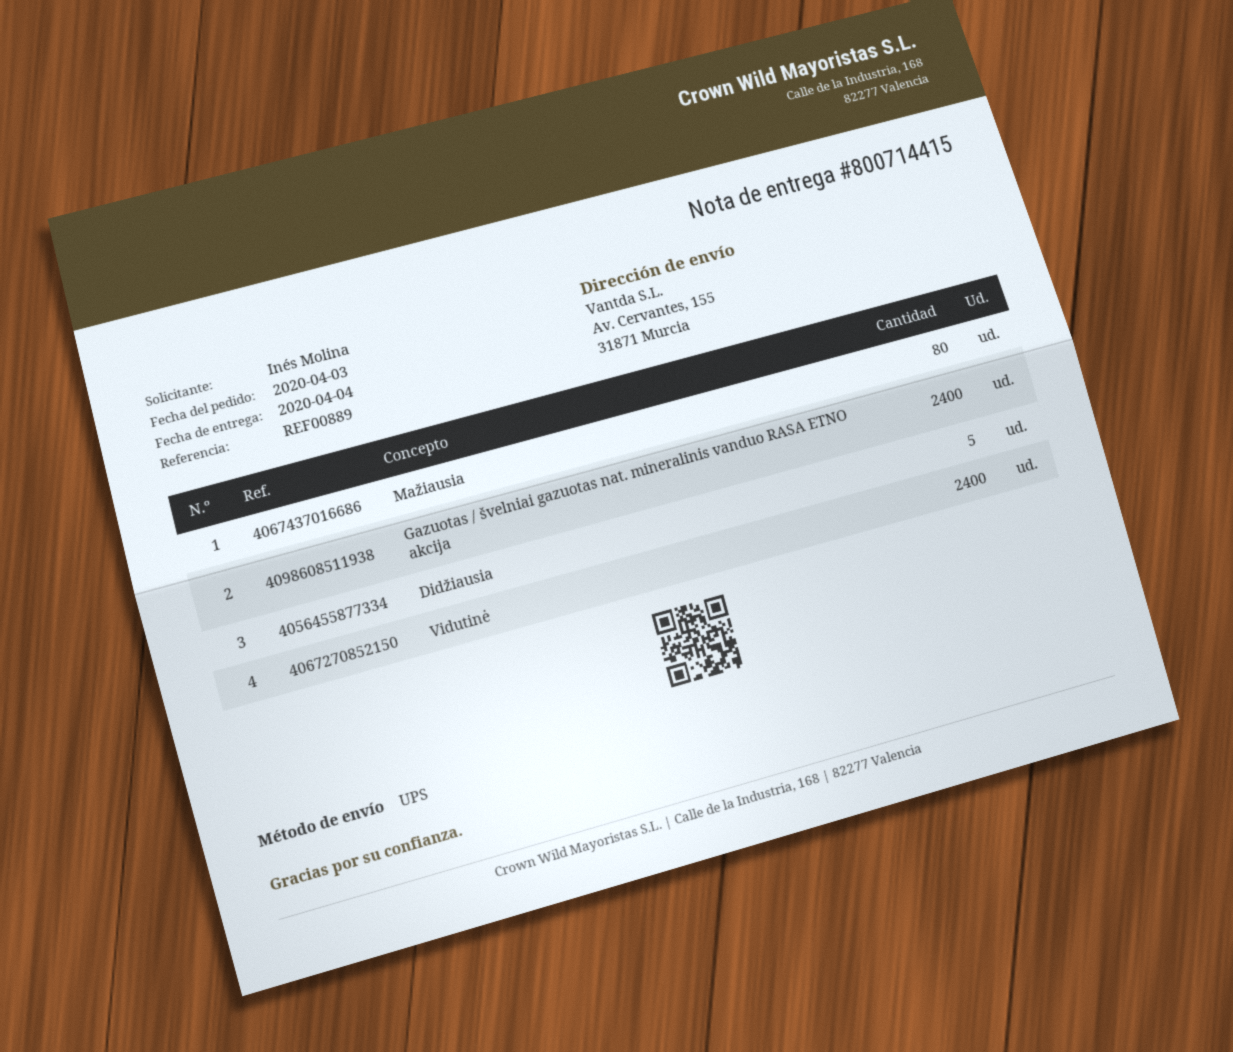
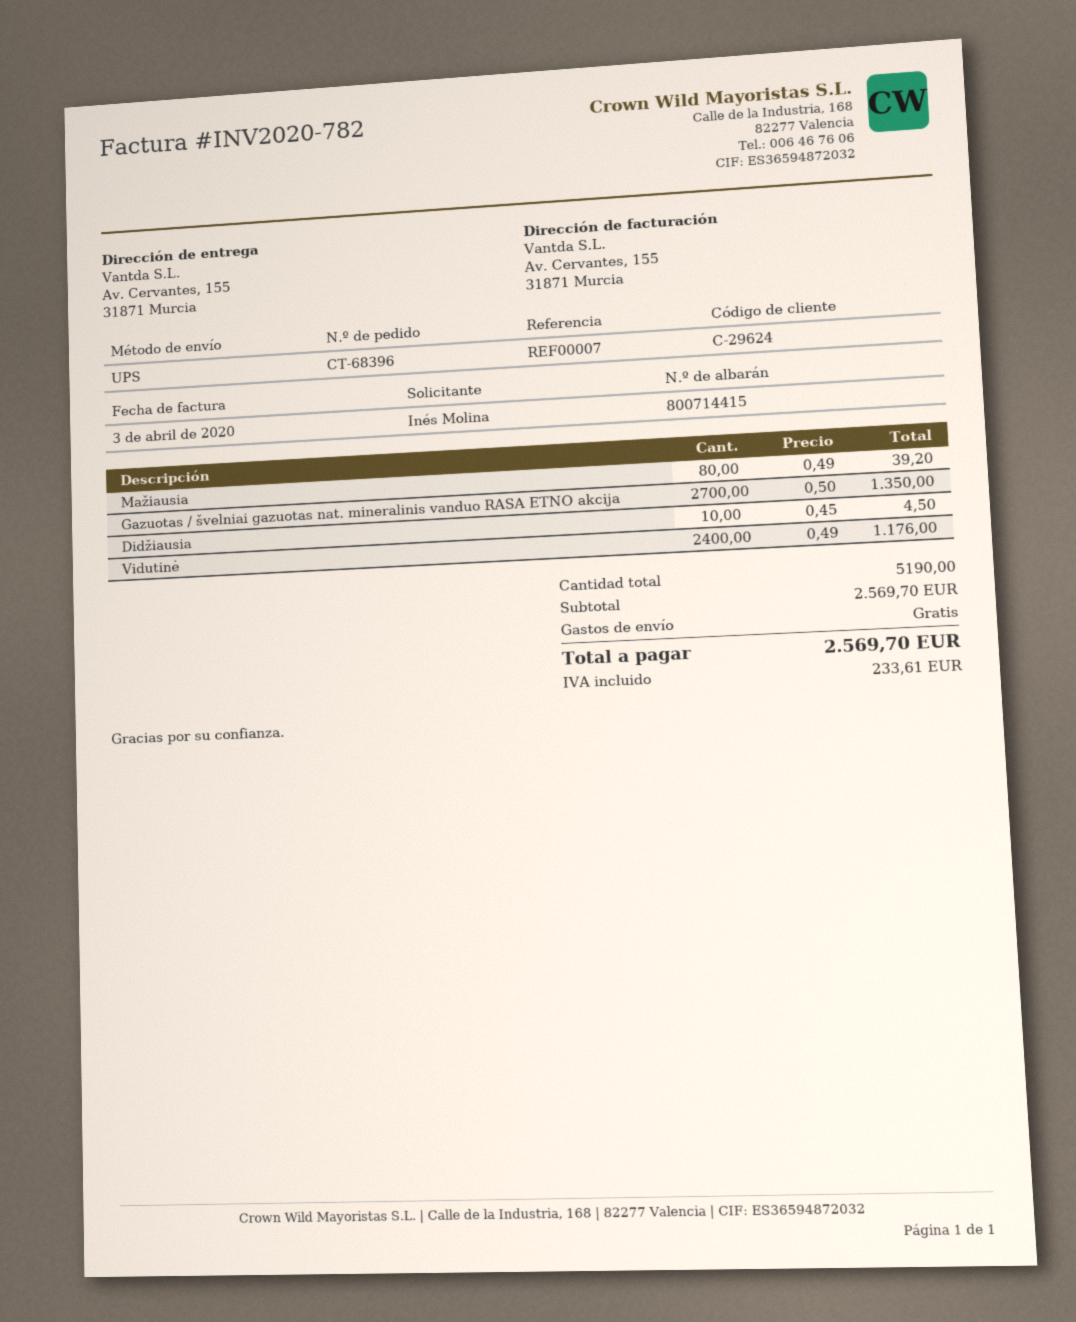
reference: REF00889 -> REF00007
Gazuotas / švelniai gazuotas nat. mineralinis vanduo RASA ETNO akcija: 2400 -> 2700
Didžiausia: 5 -> 10

